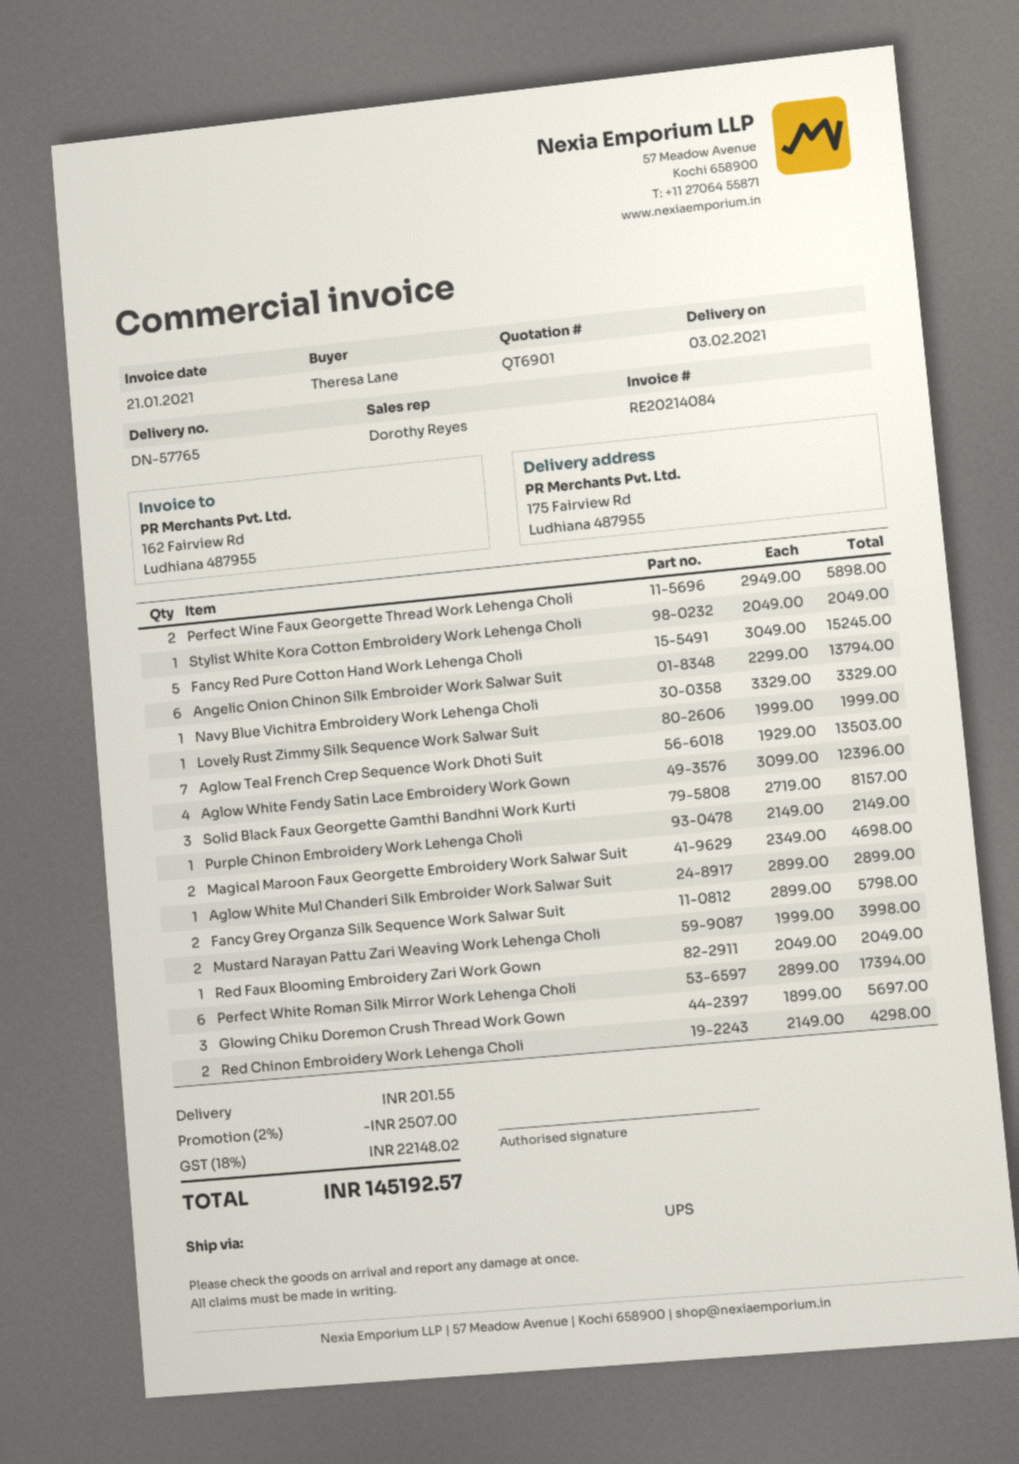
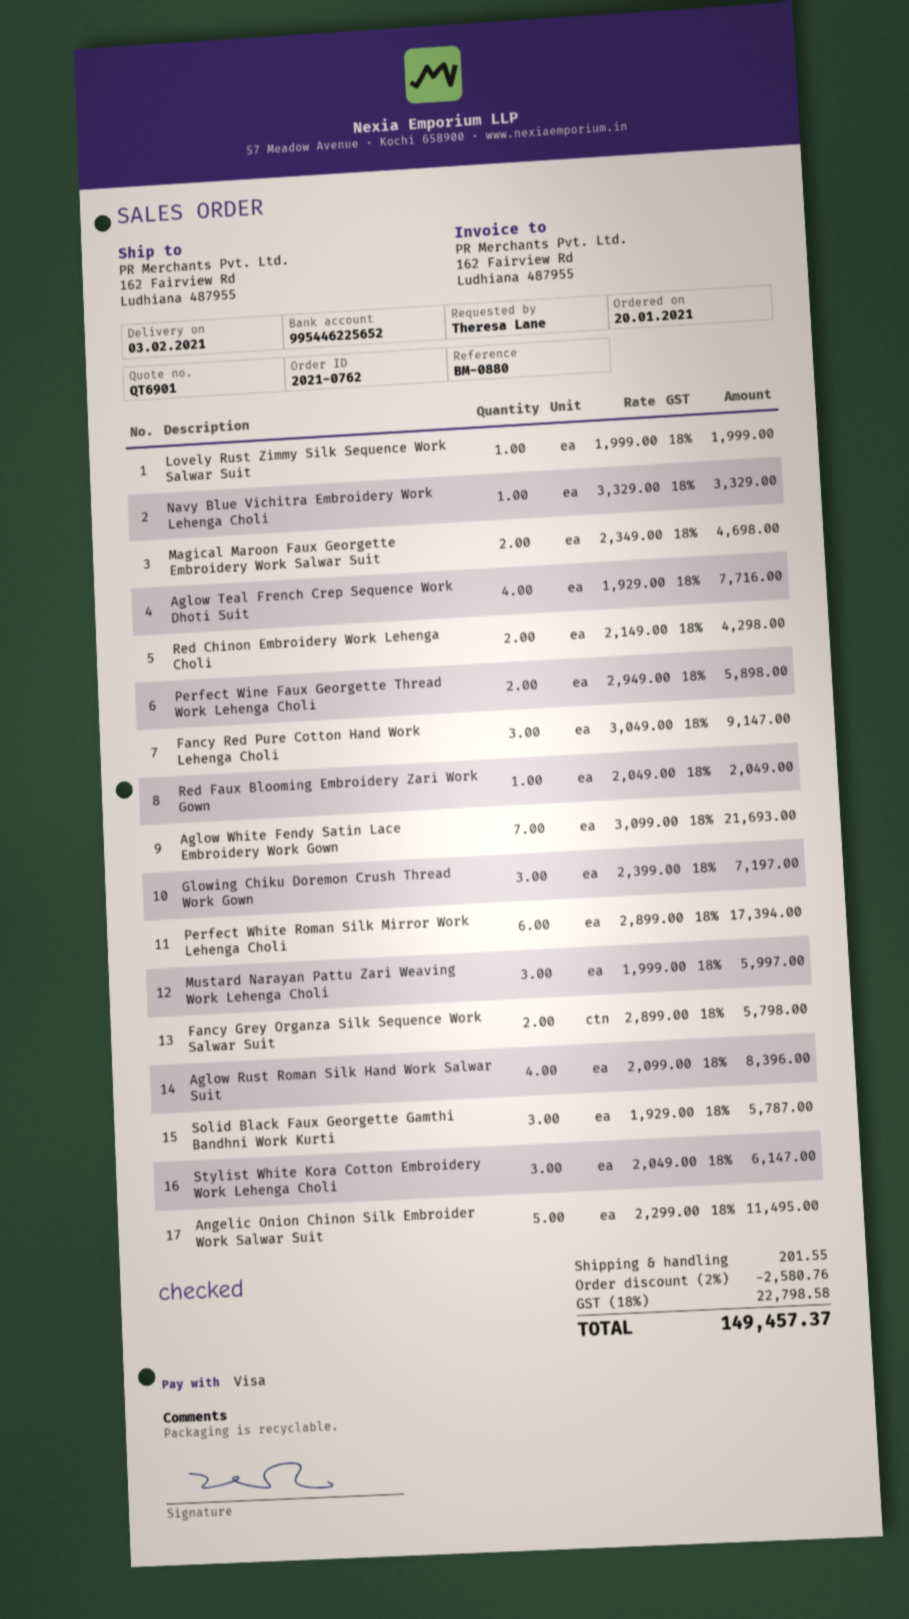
ship to: 175 Fairview Rd, Ludhiana 487955 -> 162 Fairview Rd, Ludhiana 487955
Stylist White Kora Cotton Embroidery Work Lehenga Choli: 1 x 2049.00 = 2049.00 -> 3 x 2049.00 = 6147.00
Fancy Red Pure Cotton Hand Work Lehenga Choli: 5 x 3049.00 = 15245.00 -> 3 x 3049.00 = 9147.00
Angelic Onion Chinon Silk Embroider Work Salwar Suit: 6 x 2299.00 = 13794.00 -> 5 x 2299.00 = 11495.00
Aglow Teal French Crep Sequence Work Dhoti Suit: 7 x 1929.00 = 13503.00 -> 4 x 1929.00 = 7716.00
Aglow White Fendy Satin Lace Embroidery Work Gown: 4 x 3099.00 = 12396.00 -> 7 x 3099.00 = 21693.00
Solid Black Faux Georgette Gamthi Bandhni Work Kurti: 3 x 2719.00 = 8157.00 -> 3 x 1929.00 = 5787.00
Purple Chinon Embroidery Work Lehenga Choli: 1 x 2149.00 = 2149.00 -> none
Aglow White Mul Chanderi Silk Embroider Work Salwar Suit: 1 x 2899.00 = 2899.00 -> none
Mustard Narayan Pattu Zari Weaving Work Lehenga Choli: 2 x 1999.00 = 3998.00 -> 3 x 1999.00 = 5997.00
Glowing Chiku Doremon Crush Thread Work Gown: 3 x 1899.00 = 5697.00 -> 3 x 2399.00 = 7197.00
Aglow Rust Roman Silk Hand Work Salwar Suit: none -> 4 x 2099.00 = 8396.00
discount: 2% = 2507.00 -> 2% = 2580.76
tax: 18% = 22148.02 -> 18% = 22798.58
total: 145192.57 -> 149457.37

